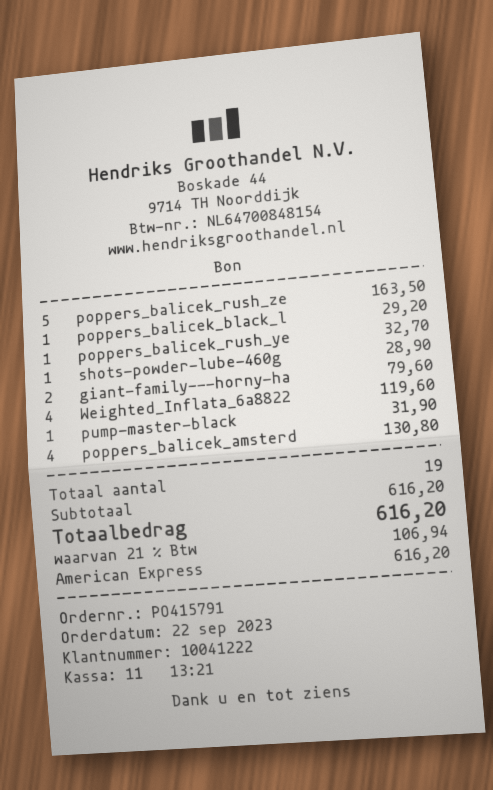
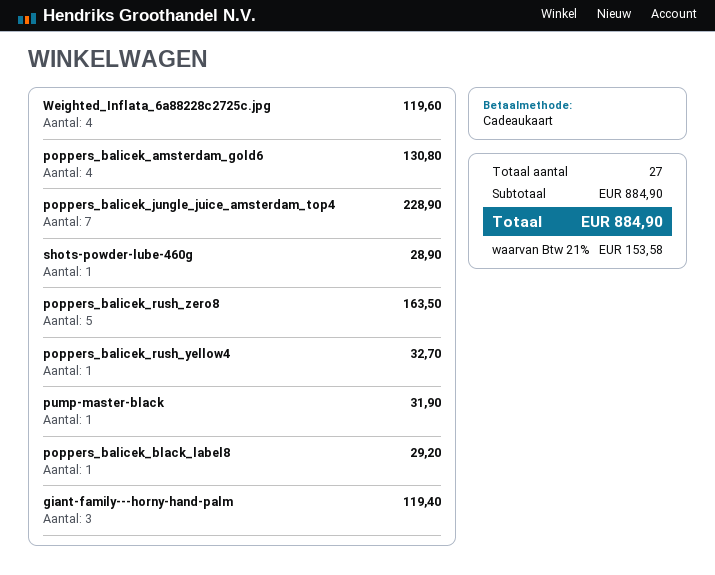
payment method: American Express -> gift card
giant-family---horny-ha: 2 for 79.60 -> 3 for 119.40
poppers_balicek_jungle_juice_amsterdam_top4: none -> 7 for 228.90
total quantity: 19 -> 27
subtotal: 616.20 -> 884.90
tax: 21% = 106.94 -> 21% = 153.58
total: 616.20 -> 884.90

